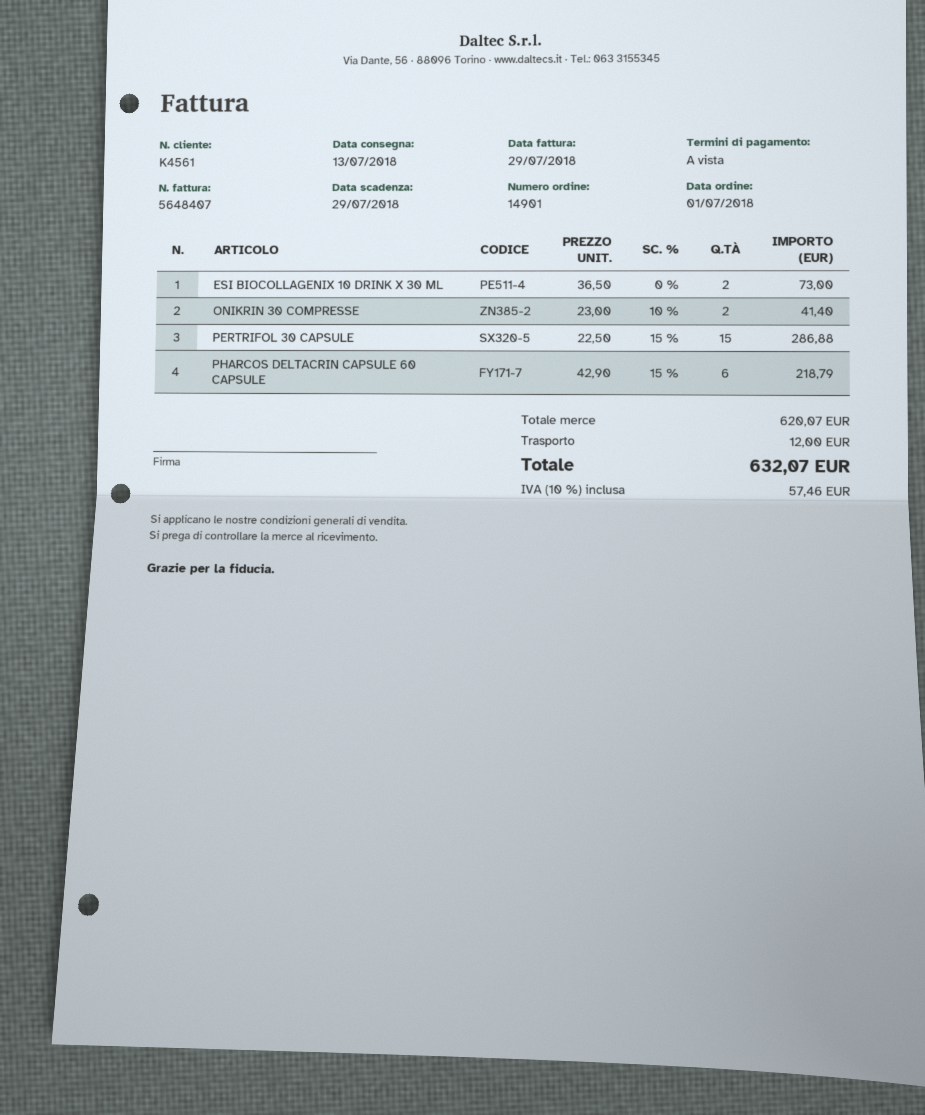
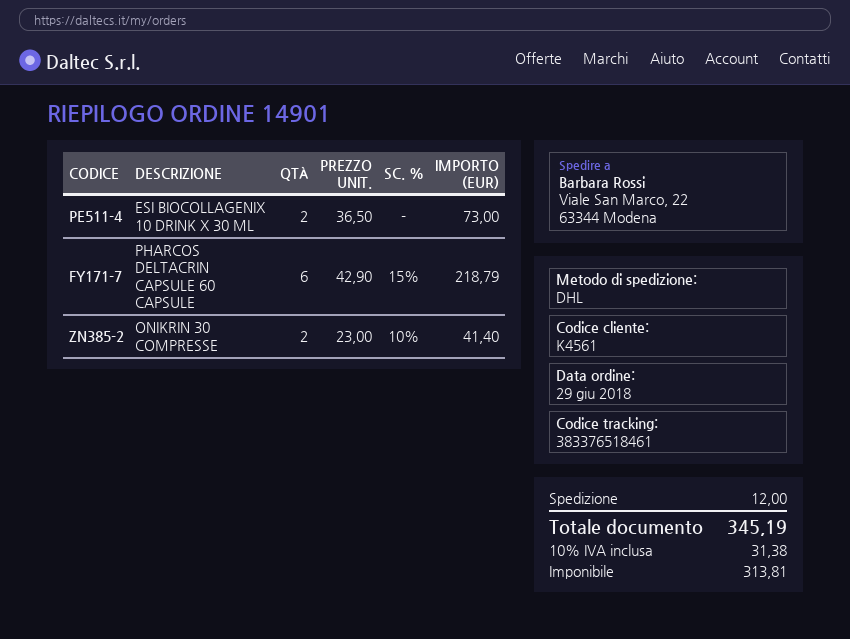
order date: 2018-07-01 -> 2018-06-29
PERTRIFOL 30 CAPSULE: 15 x 22.50 - 15% = 286.88 -> none
tax: 10% = 57.46 -> 10% = 31.38
total: 632.07 -> 345.19

